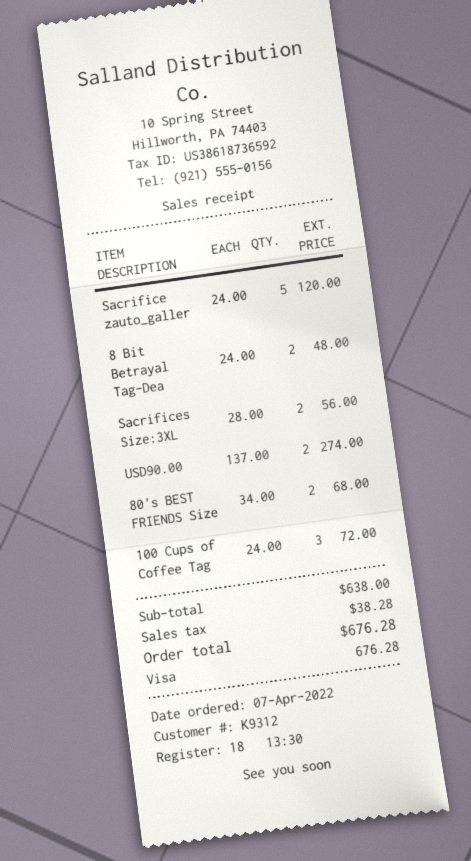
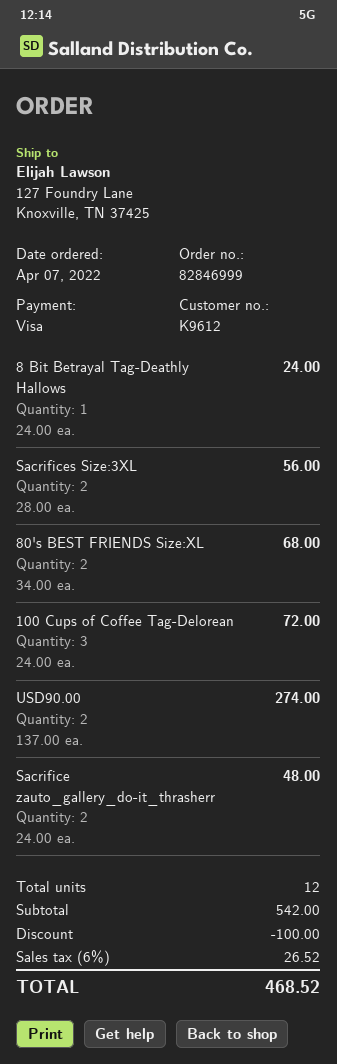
customer number: K9312 -> K9612
Sacrifice zauto_galler: 5 x 24.00 = 120.00 -> 2 x 24.00 = 48.00
8 Bit Betrayal Tag-Dea: 2 x 24.00 = 48.00 -> 1 x 24.00 = 24.00
subtotal: 638.00 -> 542.00
discount: none -> 100.00
tax: 38.28 -> 26.52
total: 676.28 -> 468.52

